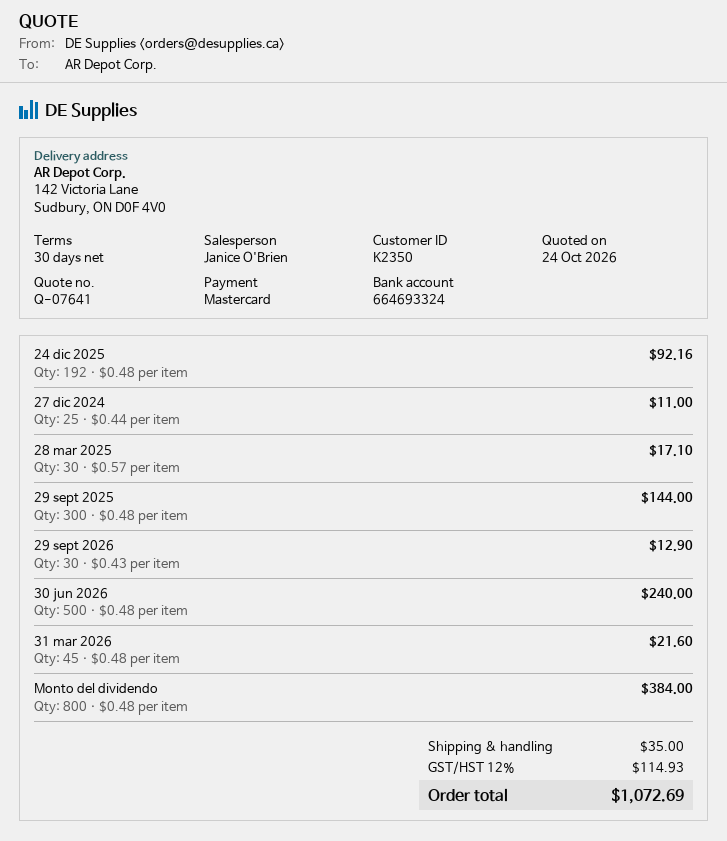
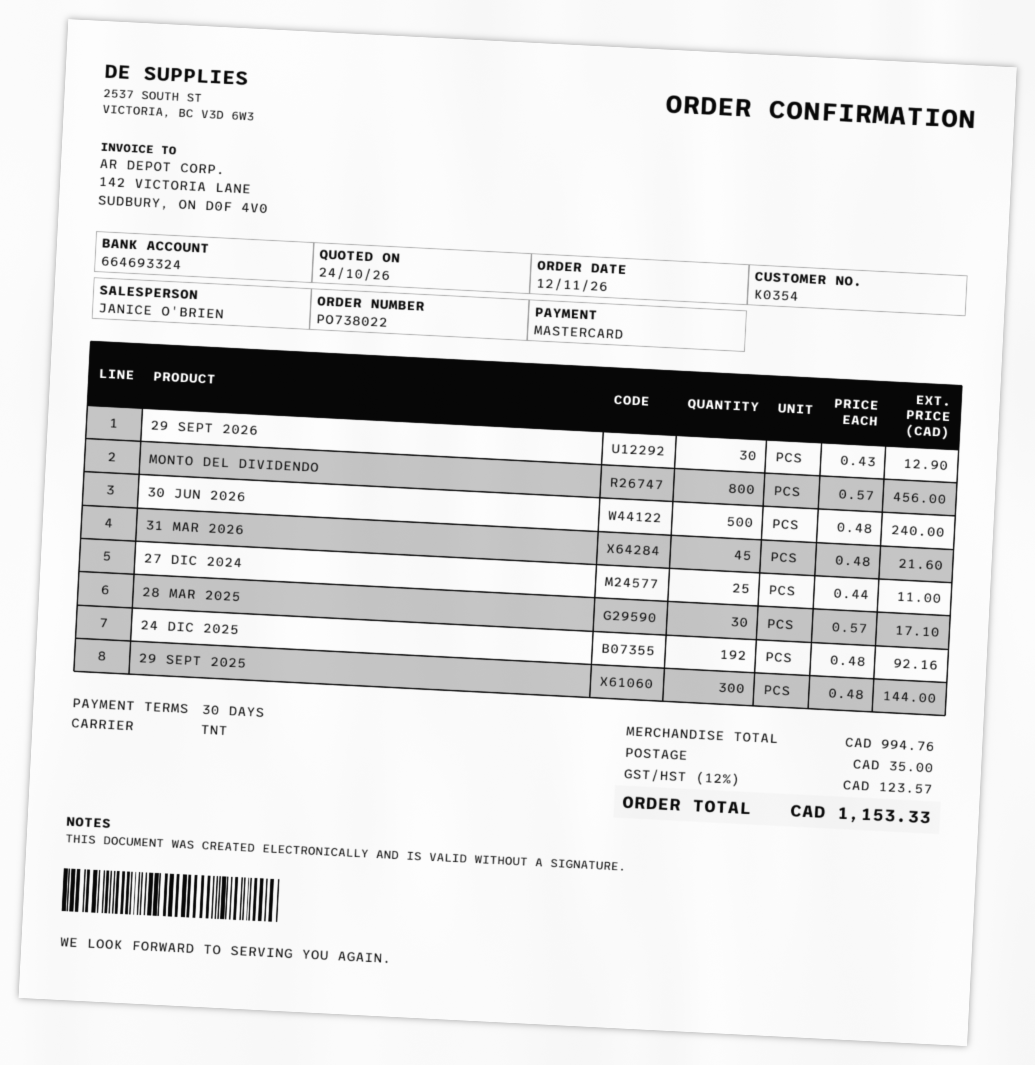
customer number: K2350 -> K0354
Monto del dividendo: 800 x 0.48 = 384.00 -> 800 x 0.57 = 456.00
tax: 12% = 114.93 -> 12% = 123.57
total: 1072.69 -> 1153.33

